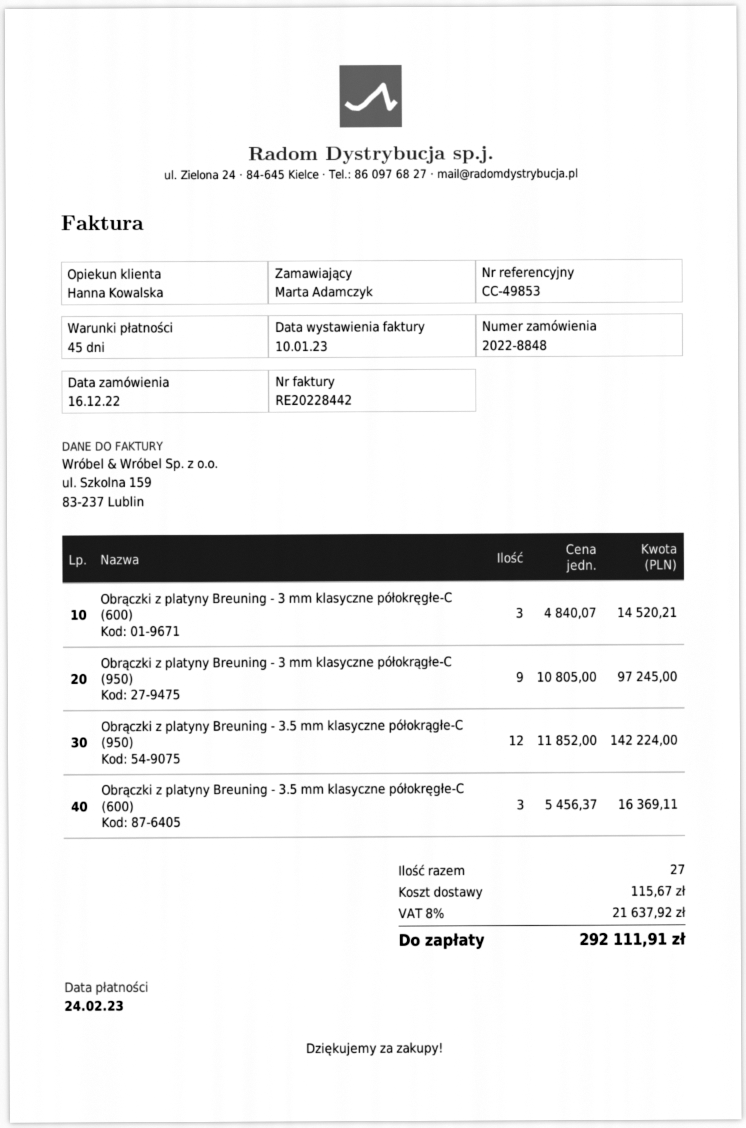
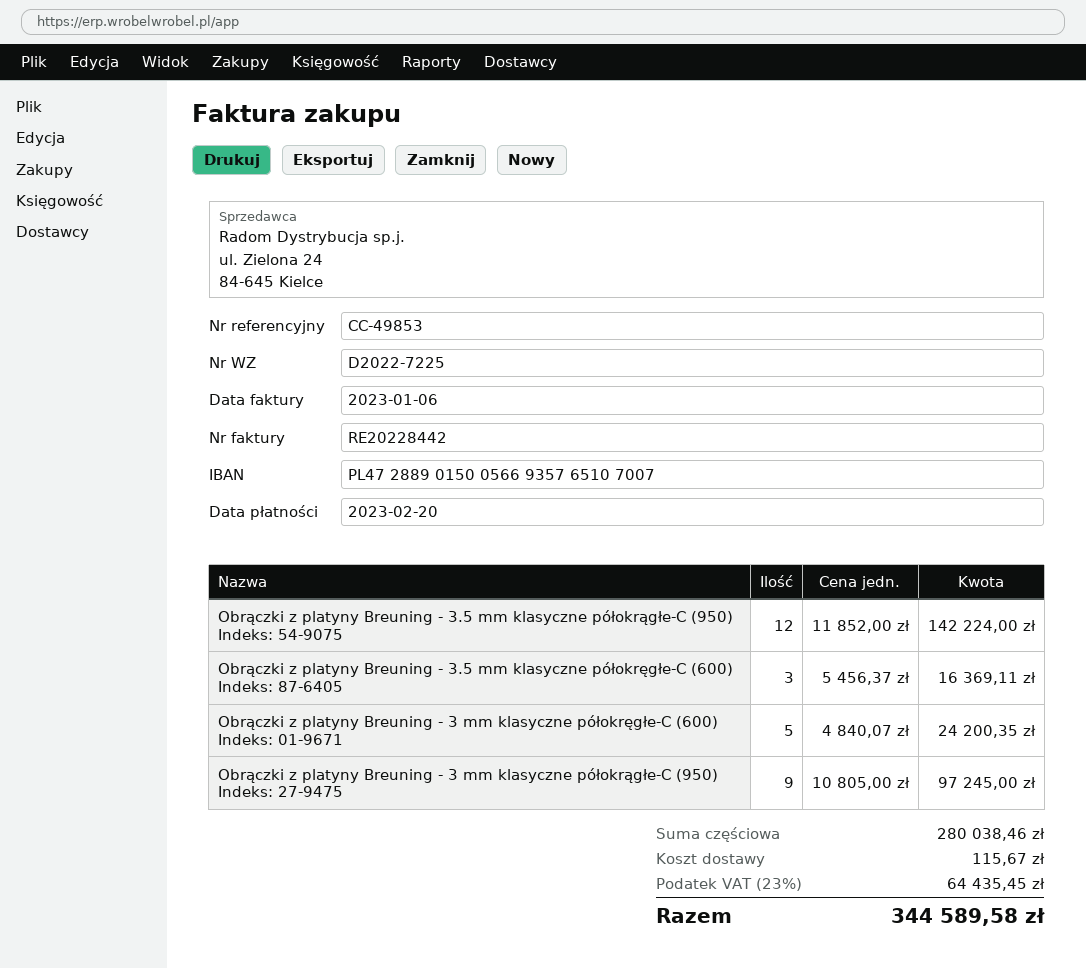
invoice date: 2023-01-10 -> 2023-01-06
due date: 2023-02-24 -> 2023-02-20
Obrączki z platyny Breuning - 3 mm klasyczne półokręgłe-C (600): 3 x 4840.07 = 14520.21 -> 5 x 4840.07 = 24200.35
tax: 8% = 21637.92 -> 23% = 64435.45
total: 292111.91 -> 344589.58

